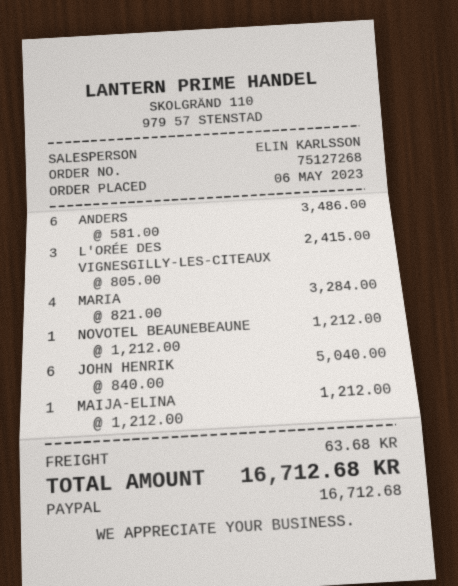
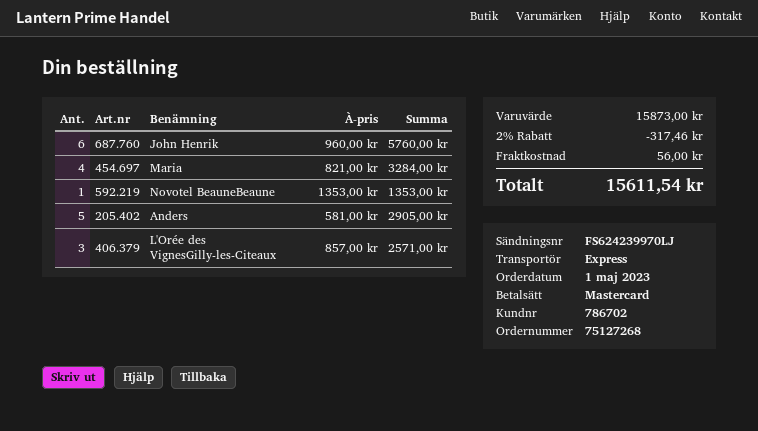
order date: 2023-05-06 -> 2023-05-01
payment method: PayPal -> Mastercard
ANDERS: 6 x 581.00 = 3486.00 -> 5 x 581.00 = 2905.00
L'ORÉE DES VIGNESGILLY-LES-CITEAUX: 3 x 805.00 = 2415.00 -> 3 x 857.00 = 2571.00
NOVOTEL BEAUNEBEAUNE: 1 x 1212.00 = 1212.00 -> 1 x 1353.00 = 1353.00
JOHN HENRIK: 6 x 840.00 = 5040.00 -> 6 x 960.00 = 5760.00
MAIJA-ELINA: 1 x 1212.00 = 1212.00 -> none
discount: none -> 2% = 317.46
shipping: 63.68 -> 56.00
total: 16712.68 -> 15611.54

